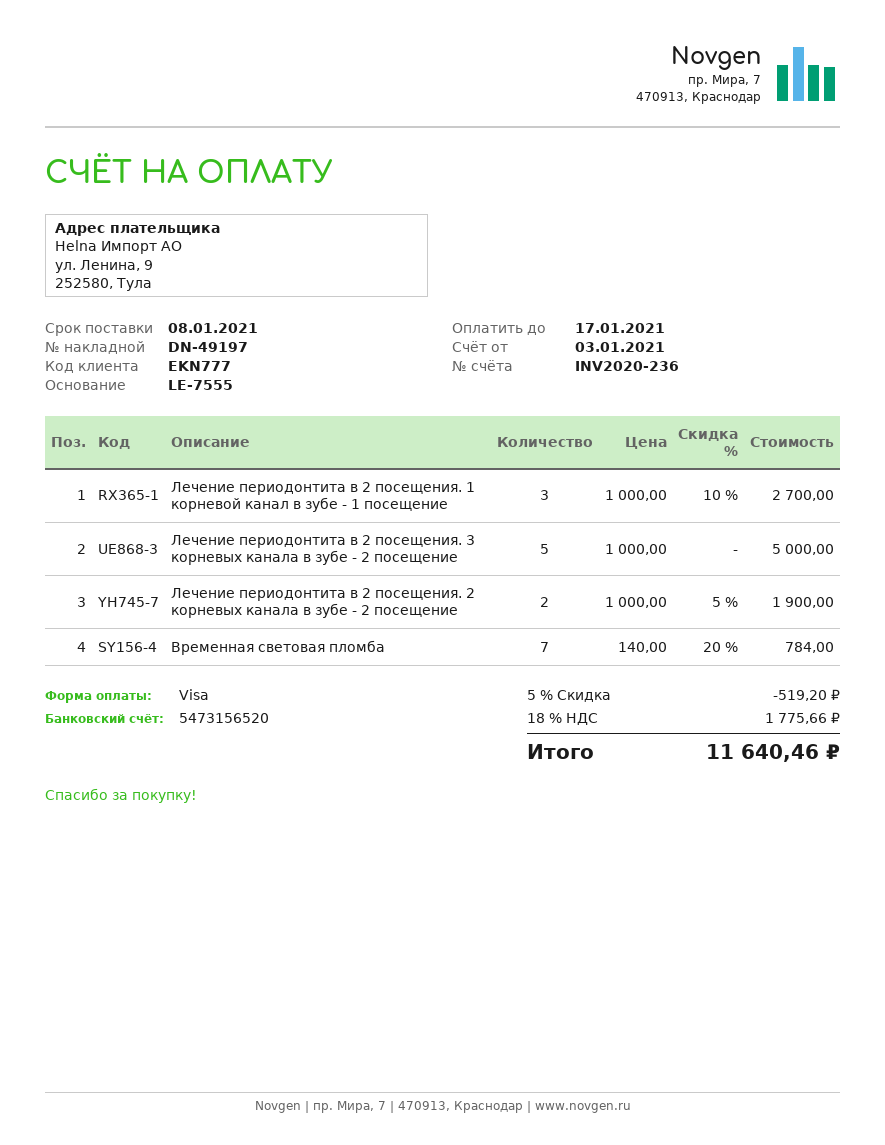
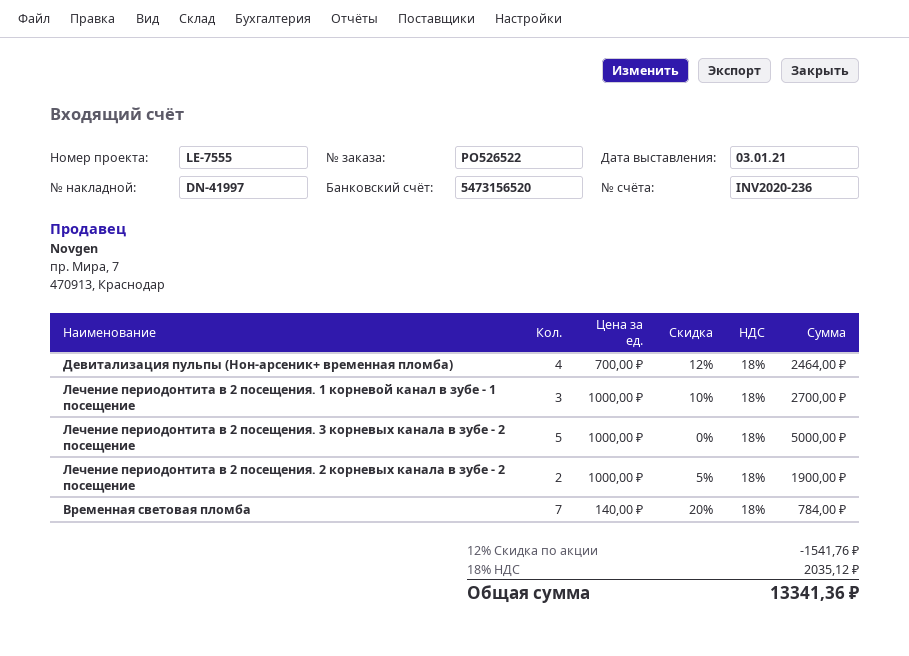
delivery note number: DN-49197 -> DN-41997
Девитализация пульпы (Нон-арсеник+ временная пломба): none -> 4 x 700.00 - 12% = 2464.00
discount: 5% = 519.20 -> 12% = 1541.76
tax: 18% = 1775.66 -> 18% = 2035.12
total: 11640.46 -> 13341.36

